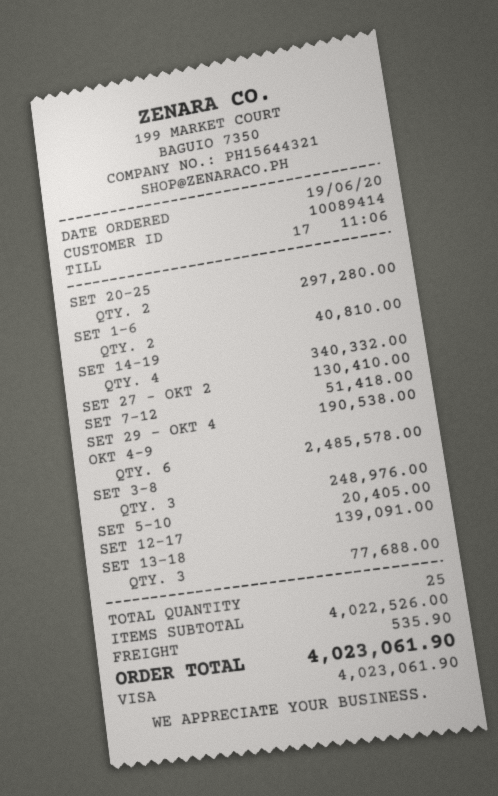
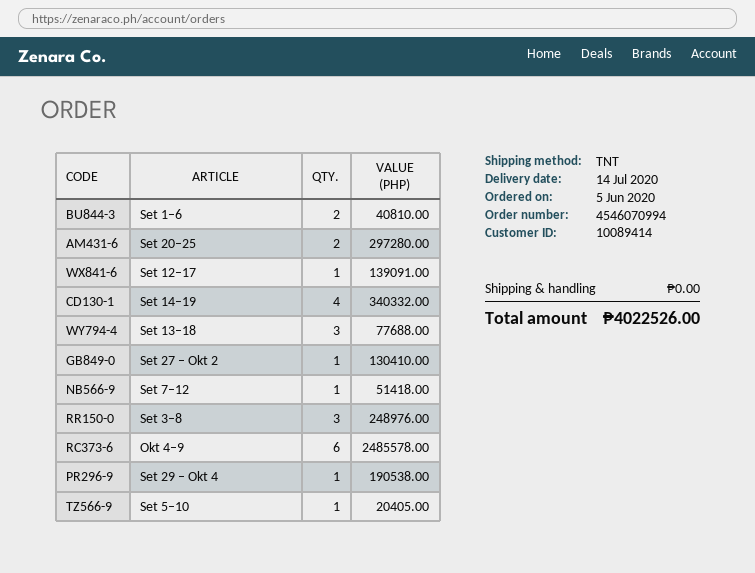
order date: 2020-06-19 -> 2020-06-05
shipping: 535.90 -> 0.00
total: 4023061.90 -> 4022526.00

